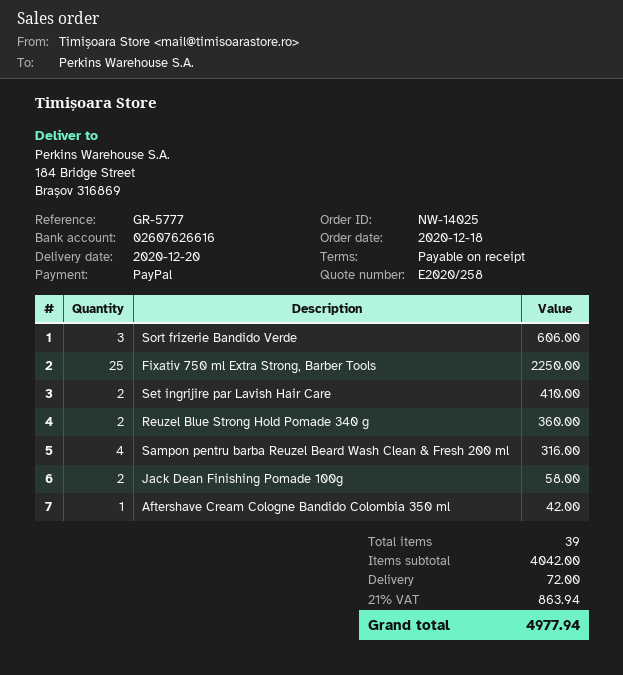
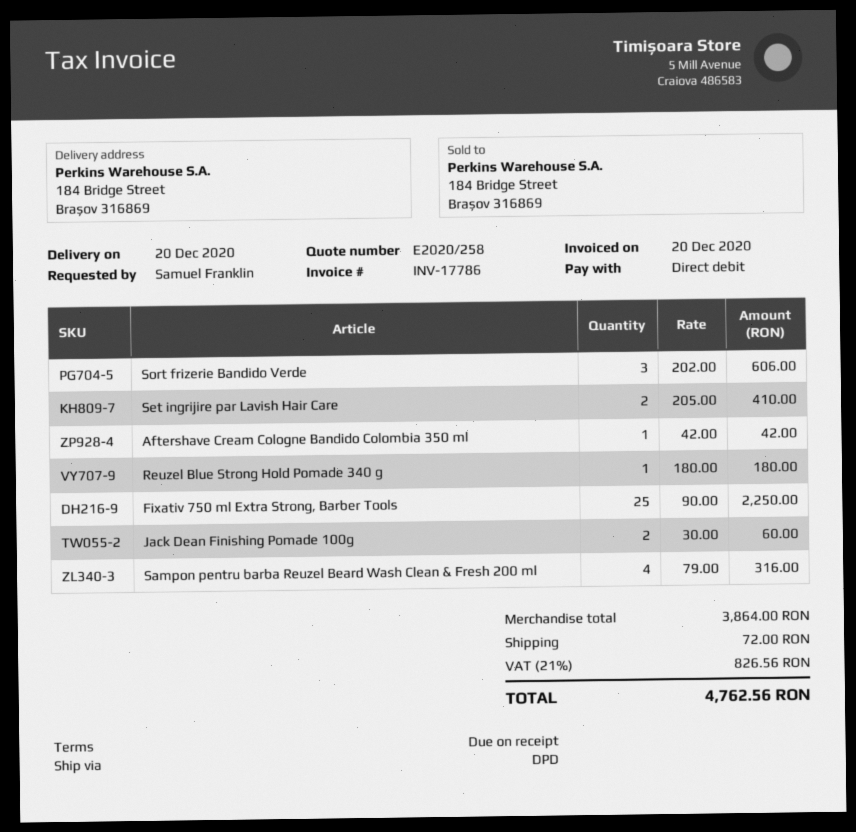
payment method: PayPal -> direct debit
Reuzel Blue Strong Hold Pomade 340 g: 2 for 360.00 -> 1 for 180.00
Jack Dean Finishing Pomade 100g: 2 for 58.00 -> 2 for 60.00
subtotal: 4042.00 -> 3864.00
tax: 21% = 863.94 -> 21% = 826.56
total: 4977.94 -> 4762.56

